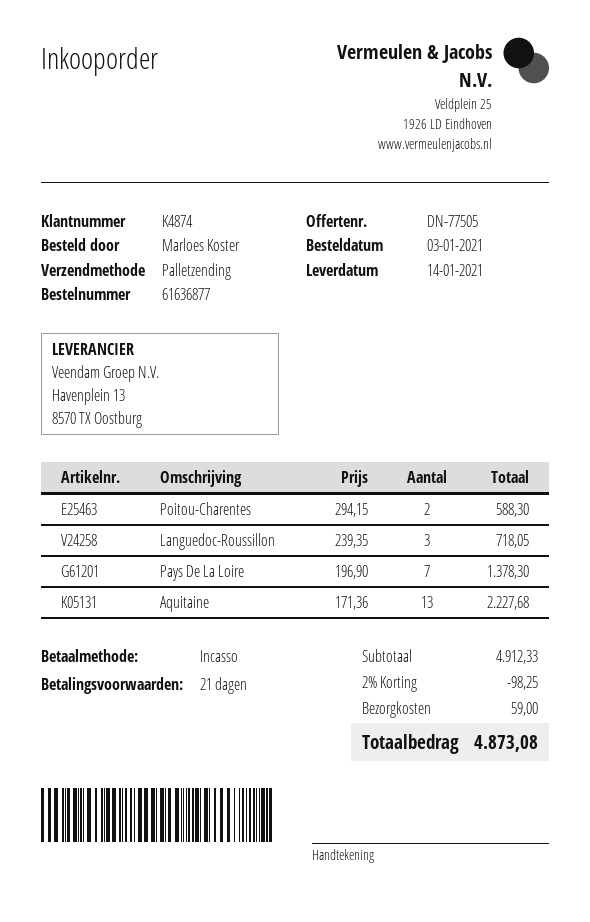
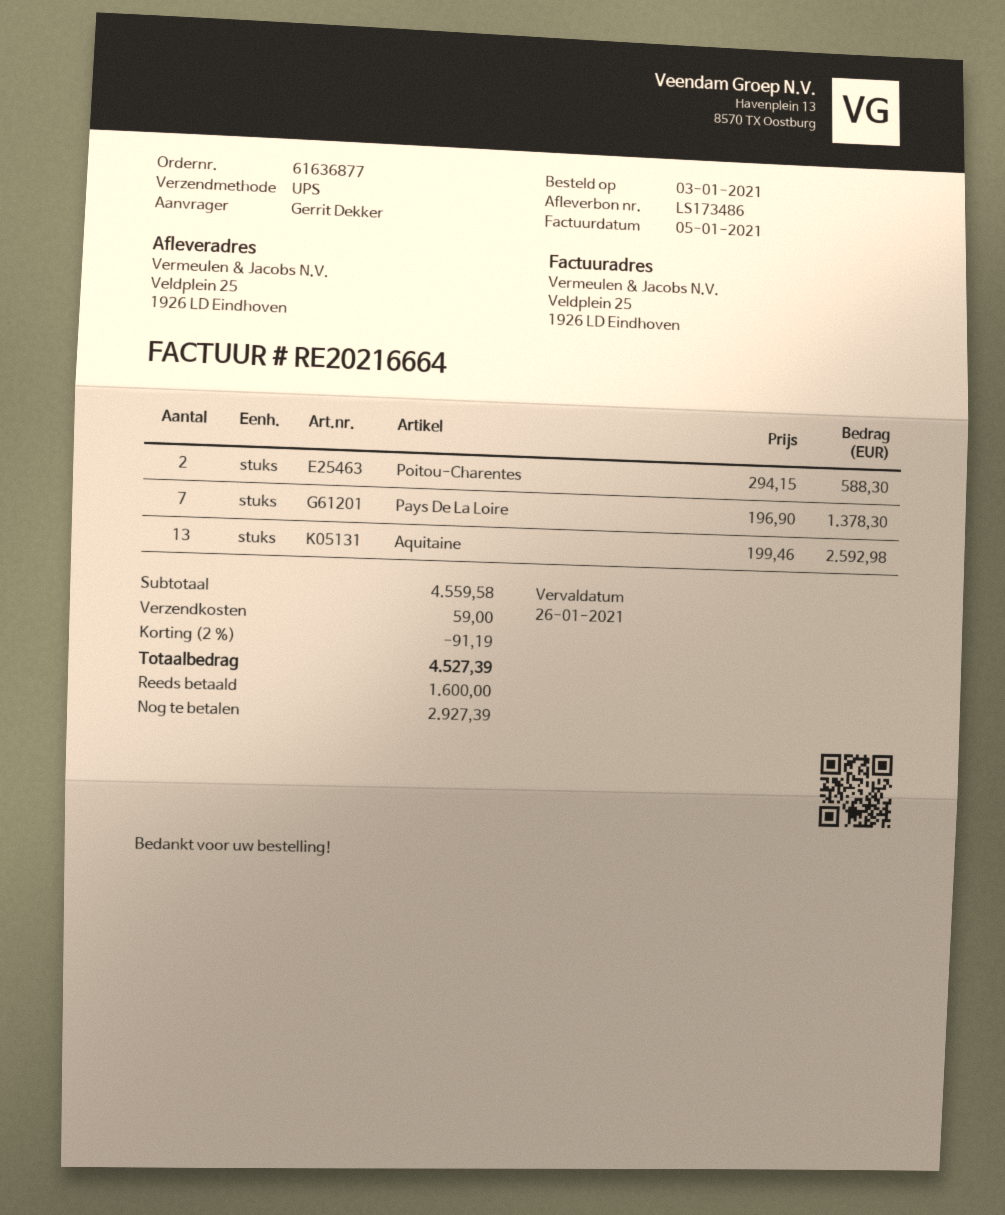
ordered by: Marloes Koster -> Gerrit Dekker
shipping method: pallet freight -> UPS
Languedoc-Roussillon: 3 x 239.35 = 718.05 -> none
Aquitaine: 13 x 171.36 = 2227.68 -> 13 x 199.46 = 2592.98
subtotal: 4912.33 -> 4559.58
discount: 2% = 98.25 -> 2% = 91.19
total: 4873.08 -> 4527.39

